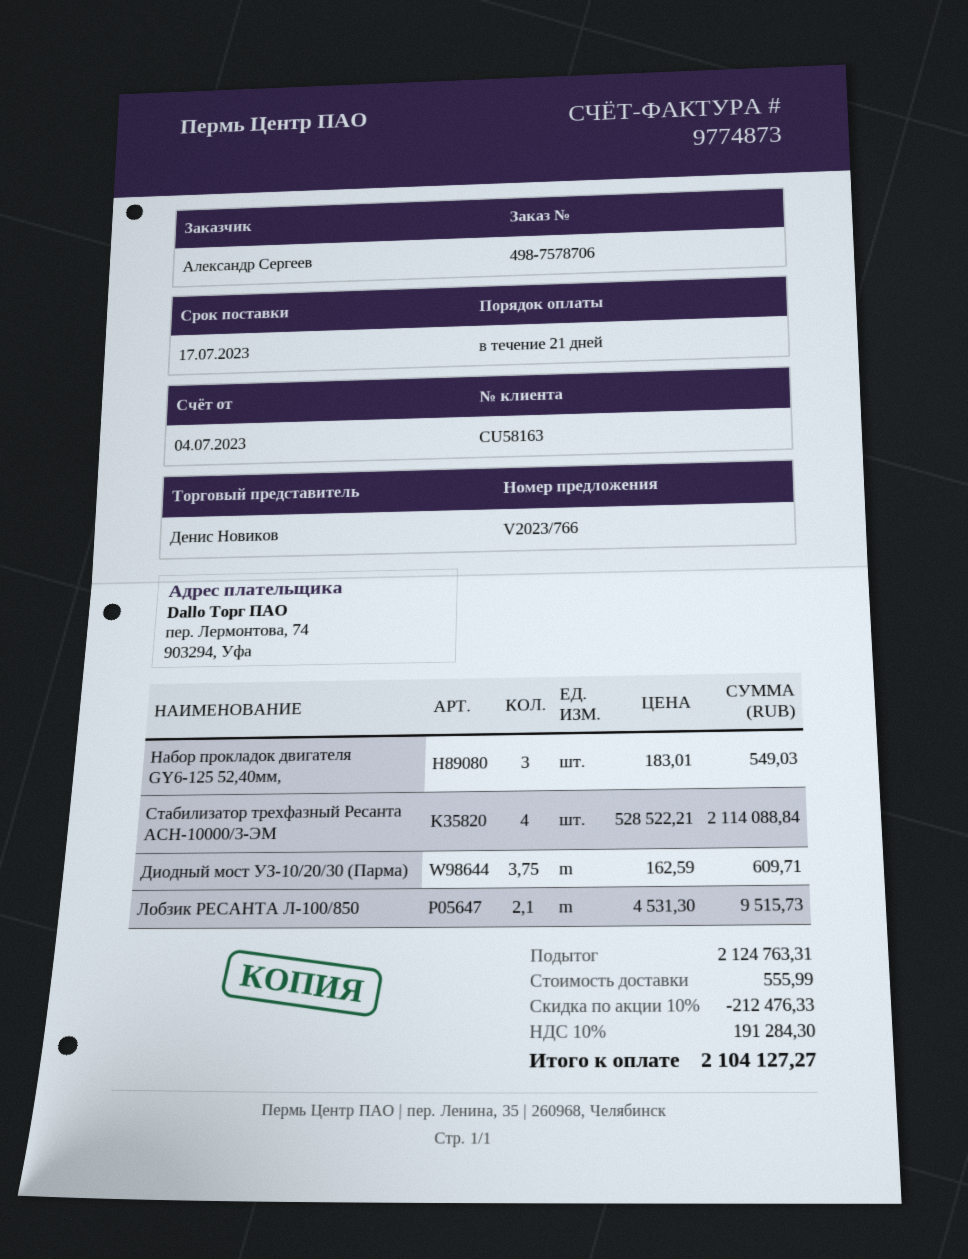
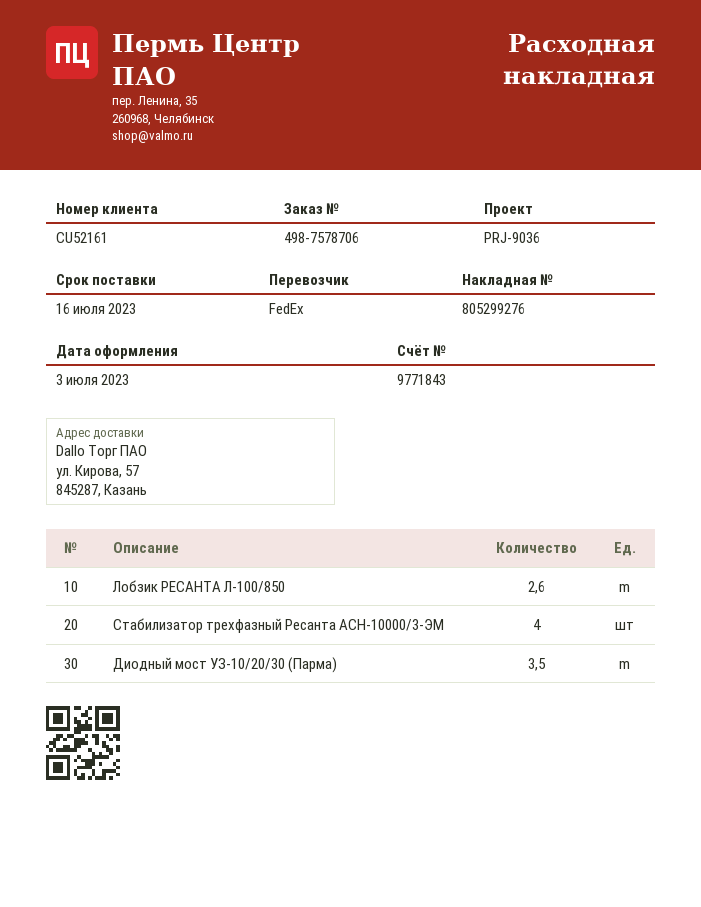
delivery date: 2023-07-17 -> 2023-07-16
invoice number: 9774873 -> 9771843
customer number: CU58163 -> CU52161
Набор прокладок двигателя GY6-125 52,40мм,: 3 -> none
Диодный мост УЗ-10/20/30 (Парма): 3.75 -> 3.5
Лобзик РЕСАНТА Л-100/850: 2.1 -> 2.6

